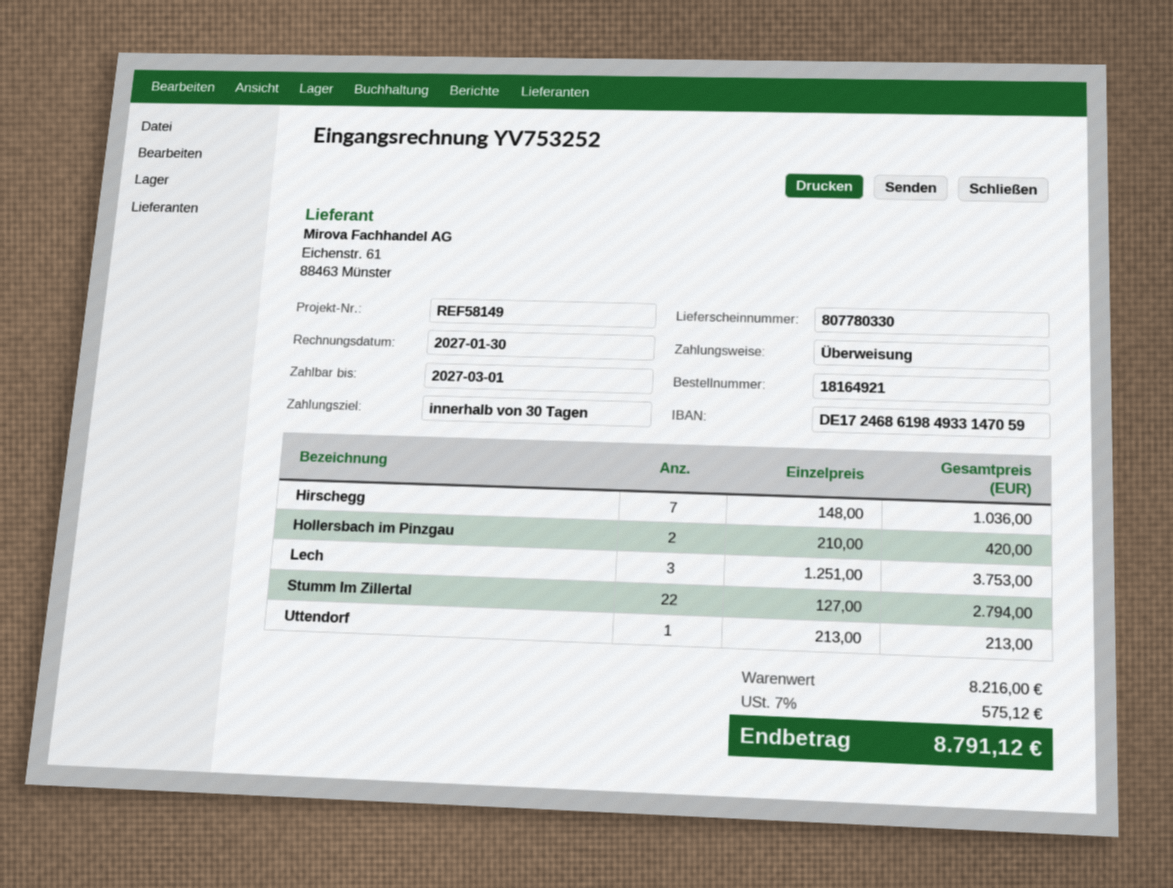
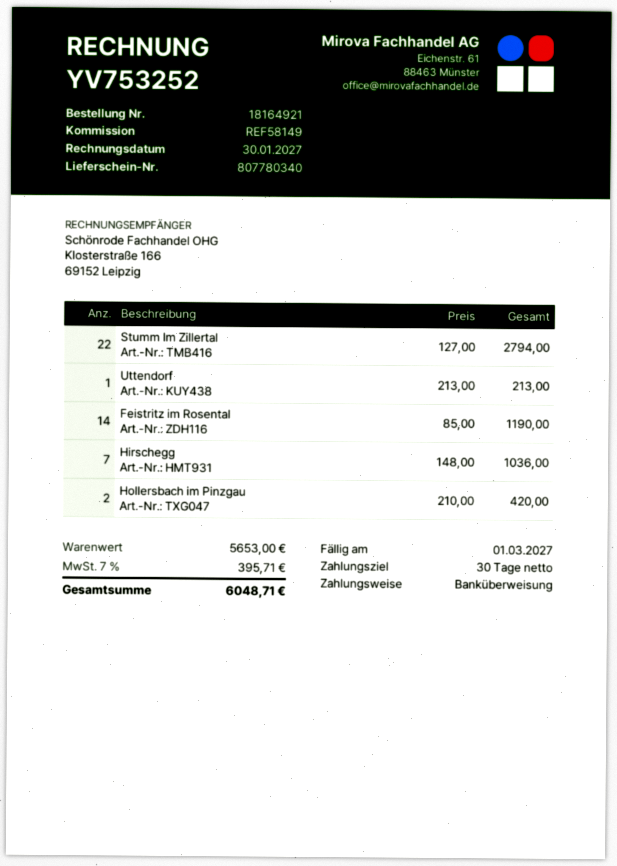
delivery note number: 807780330 -> 807780340
Lech: 3 x 1251.00 = 3753.00 -> none
Feistritz im Rosental: none -> 14 x 85.00 = 1190.00
subtotal: 8216.00 -> 5653.00
tax: 7% = 575.12 -> 7% = 395.71
total: 8791.12 -> 6048.71

